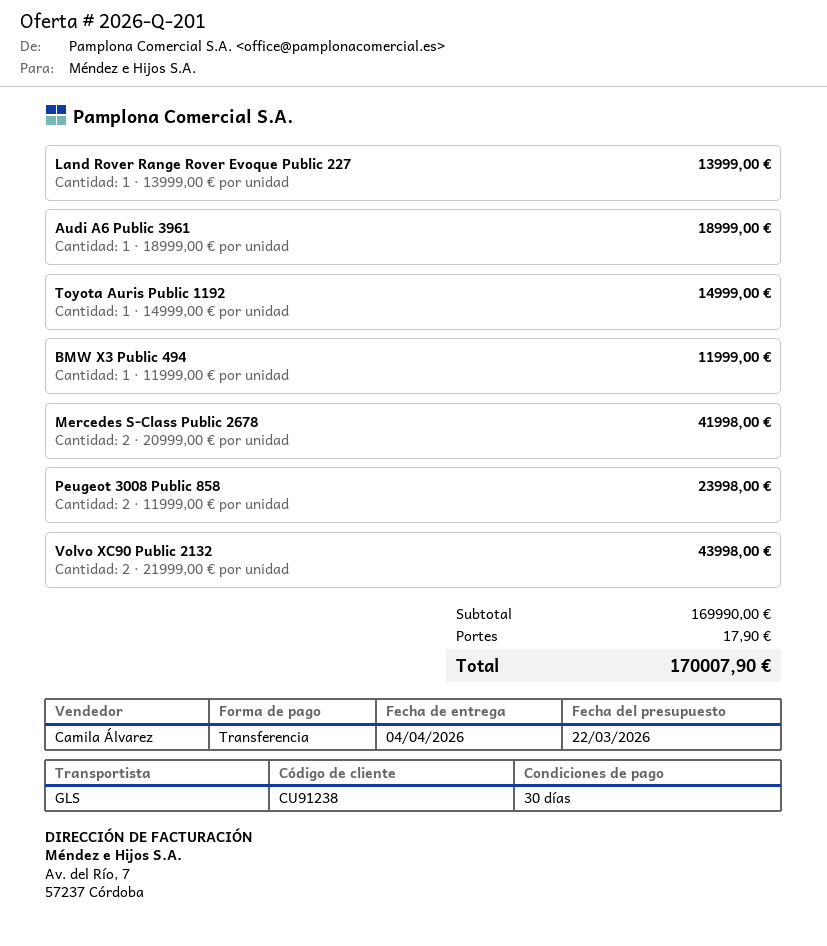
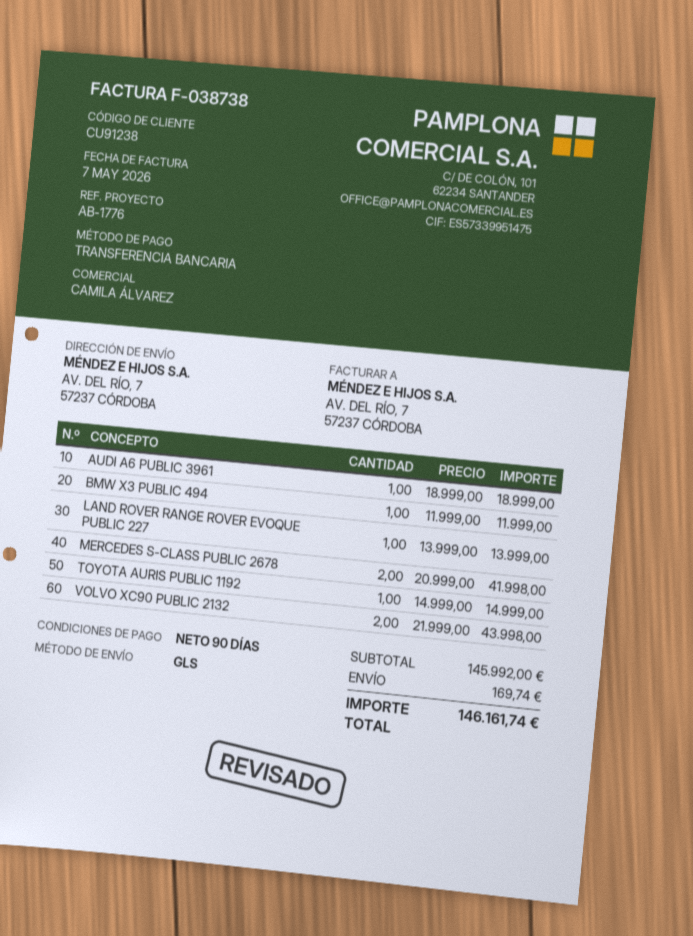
payment terms: 30 days -> 90 days
Peugeot 3008 Public 858: 2 x 11999.00 = 23998.00 -> none
subtotal: 169990.00 -> 145992.00
shipping: 17.90 -> 169.74
total: 170007.90 -> 146161.74

